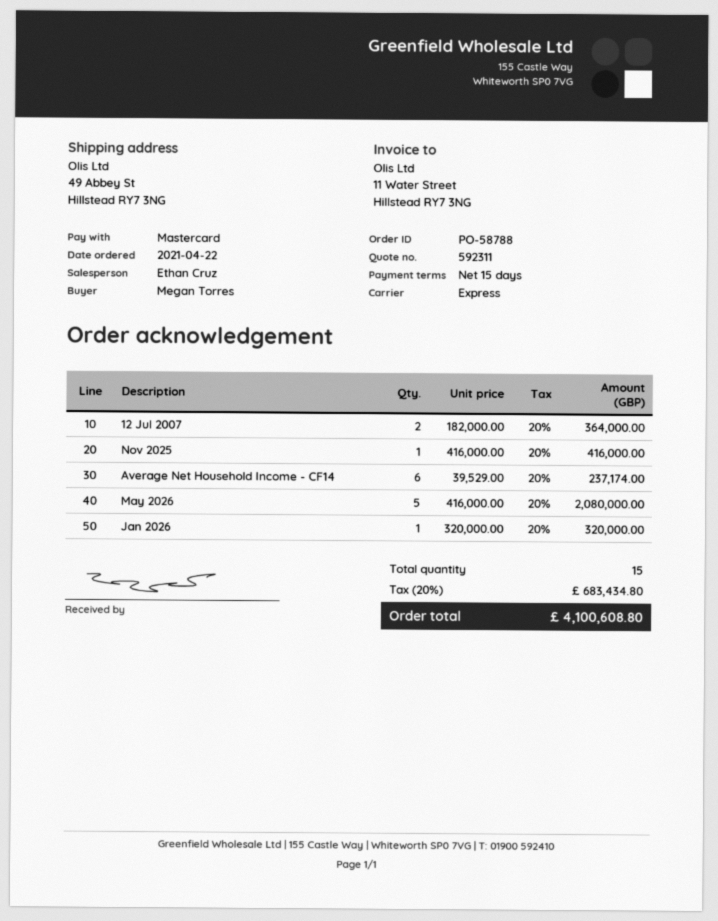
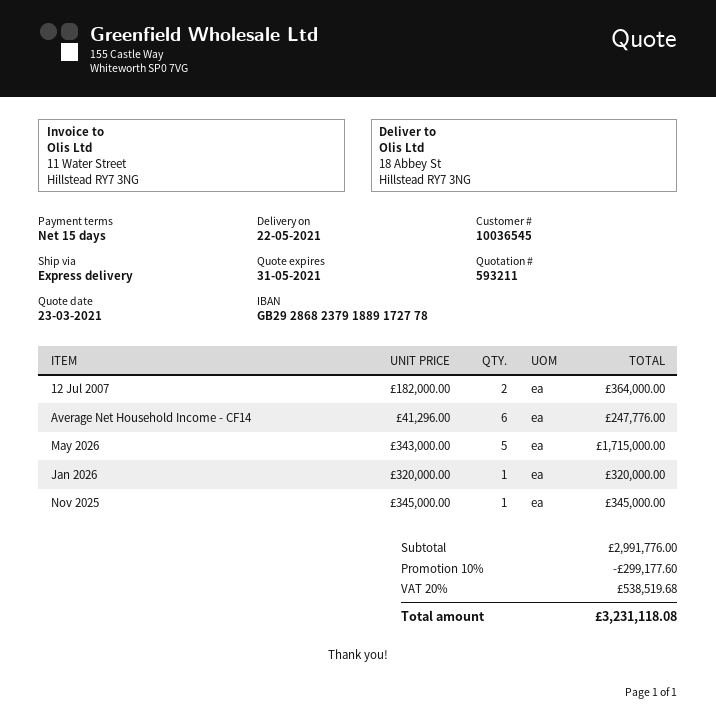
quote number: 592311 -> 593211
ship to: 49 Abbey St, Hillstead RY7 3NG -> 18 Abbey St, Hillstead RY7 3NG
Nov 2025: 1 x 416000.00 = 416000.00 -> 1 x 345000.00 = 345000.00
Average Net Household Income - CF14: 6 x 39529.00 = 237174.00 -> 6 x 41296.00 = 247776.00
May 2026: 5 x 416000.00 = 2080000.00 -> 5 x 343000.00 = 1715000.00
discount: none -> 10% = 299177.60
tax: 20% = 683434.80 -> 20% = 538519.68
total: 4100608.80 -> 3231118.08

